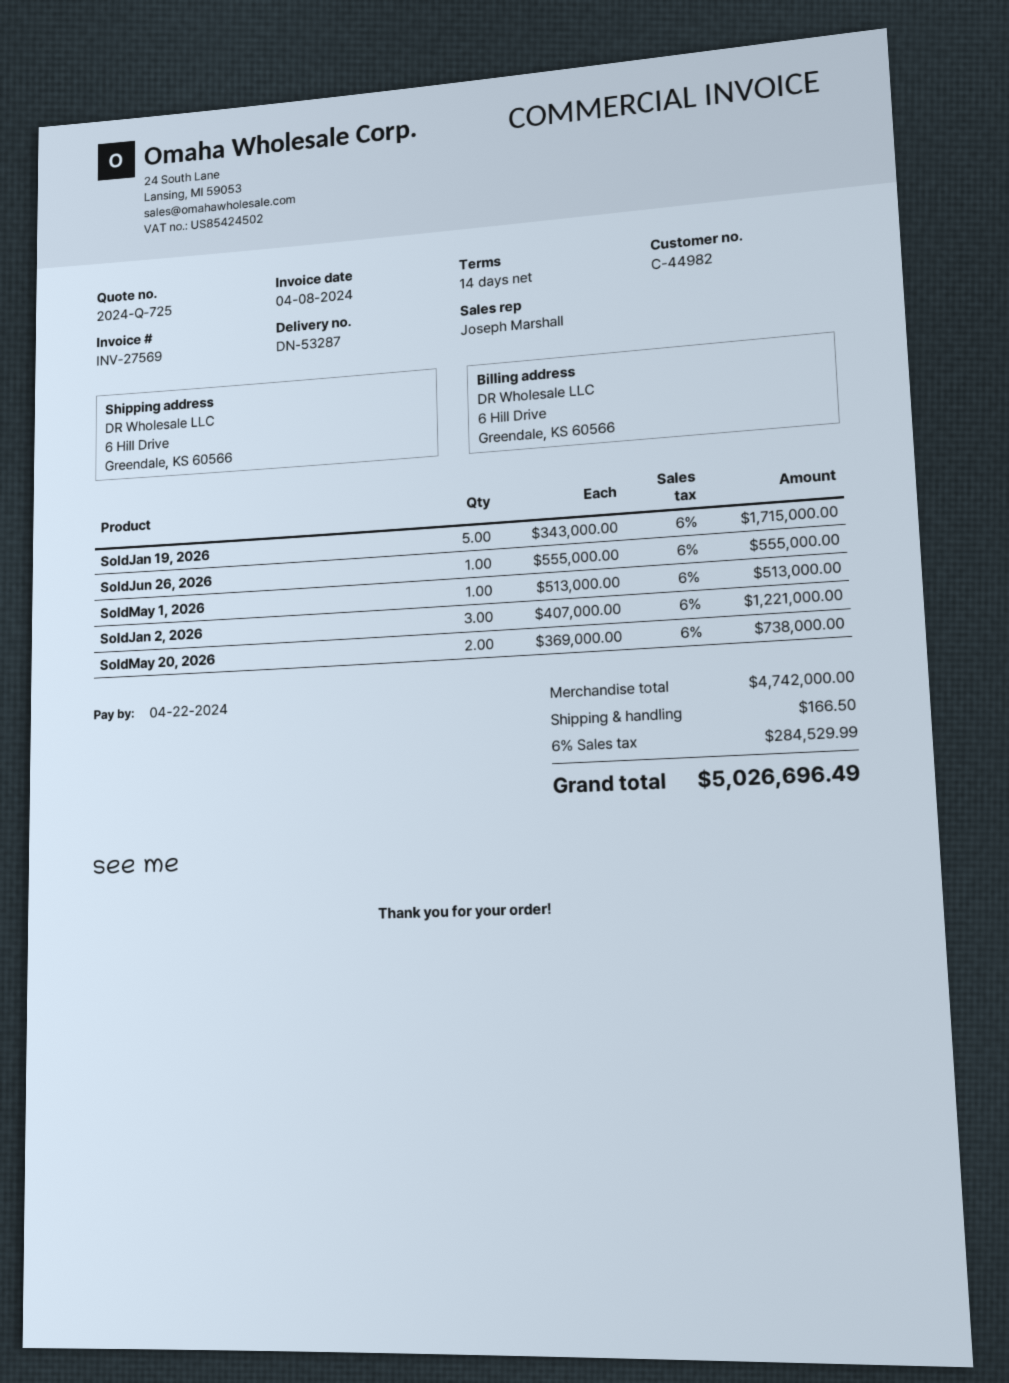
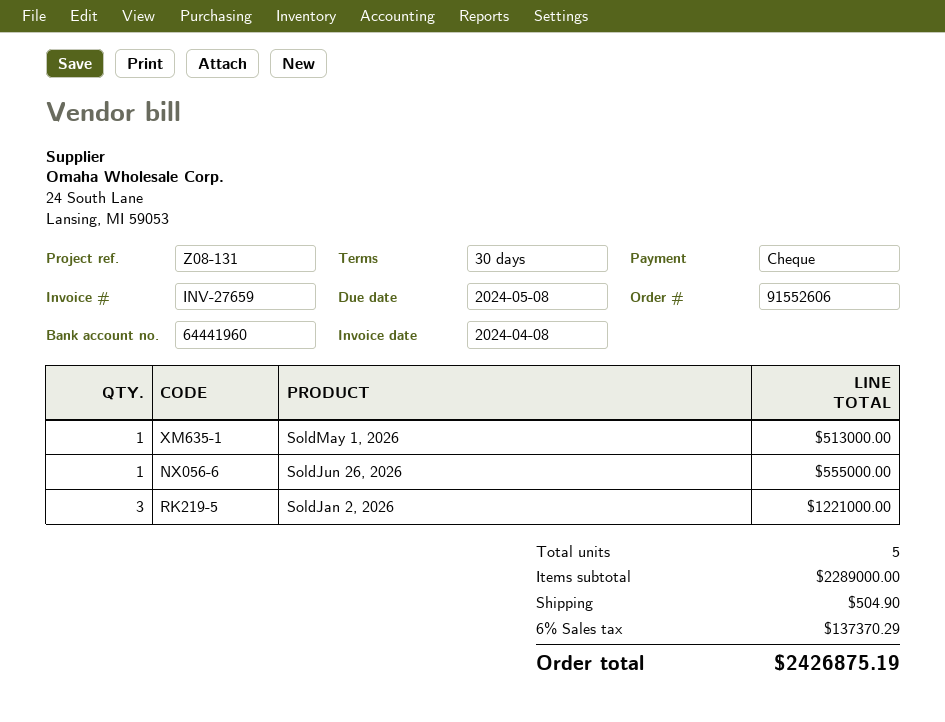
invoice number: INV-27569 -> INV-27659
payment terms: 14 days -> 30 days
due date: 2024-04-22 -> 2024-05-08
SoldJan 19, 2026: 5 for 1715000.00 -> none
SoldMay 20, 2026: 2 for 738000.00 -> none
subtotal: 4742000.00 -> 2289000.00
shipping: 166.50 -> 504.90
tax: 6% = 284529.99 -> 6% = 137370.29
total: 5026696.49 -> 2426875.19

